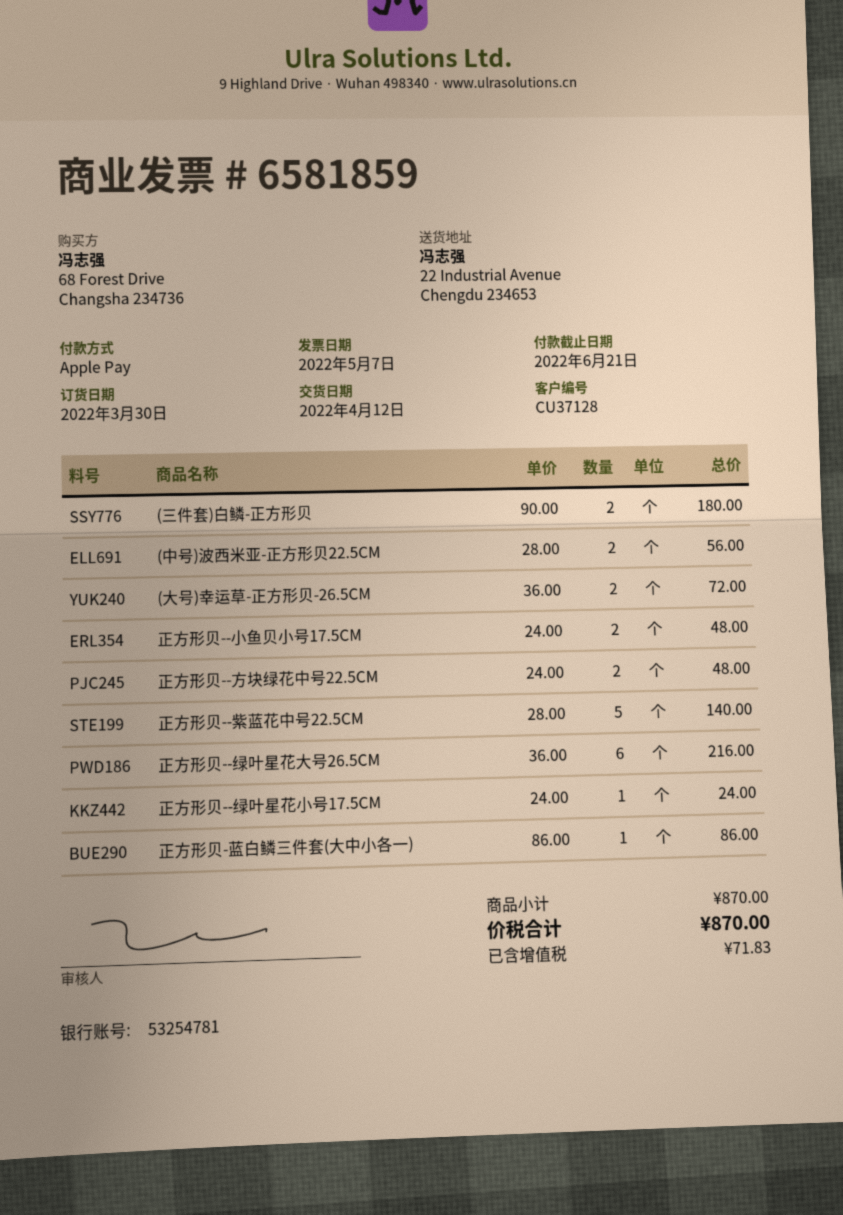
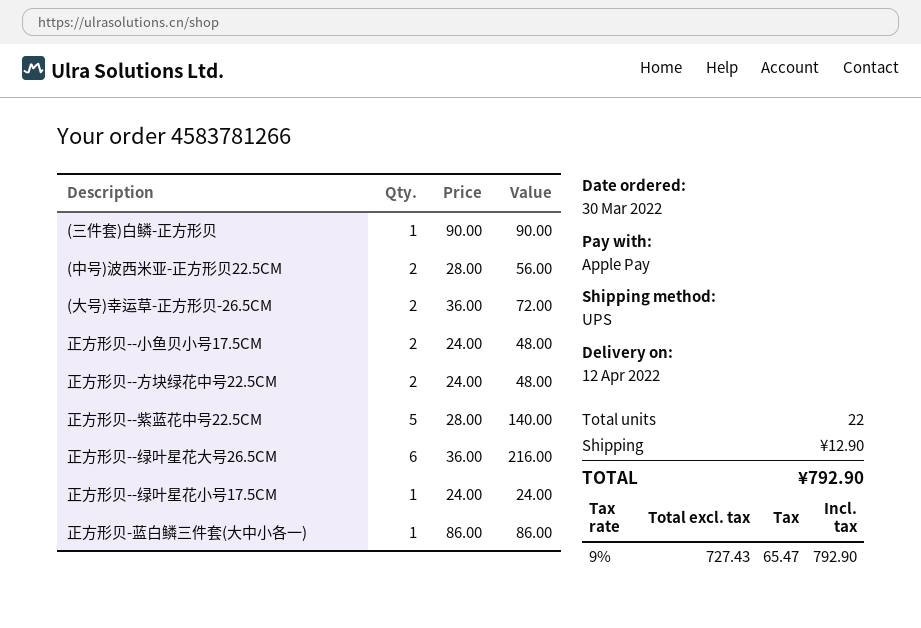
(三件套)白鳞-正方形贝: 2 x 90.00 = 180.00 -> 1 x 90.00 = 90.00
shipping: none -> 12.90
tax: 71.83 -> 65.47
total: 870.00 -> 792.90

